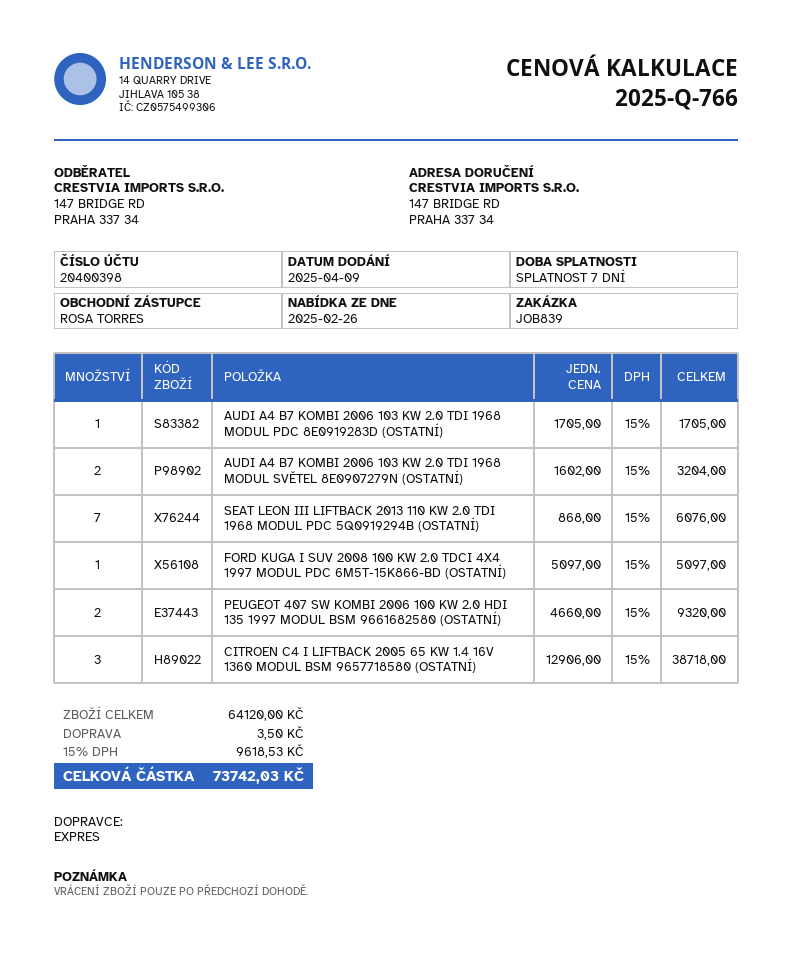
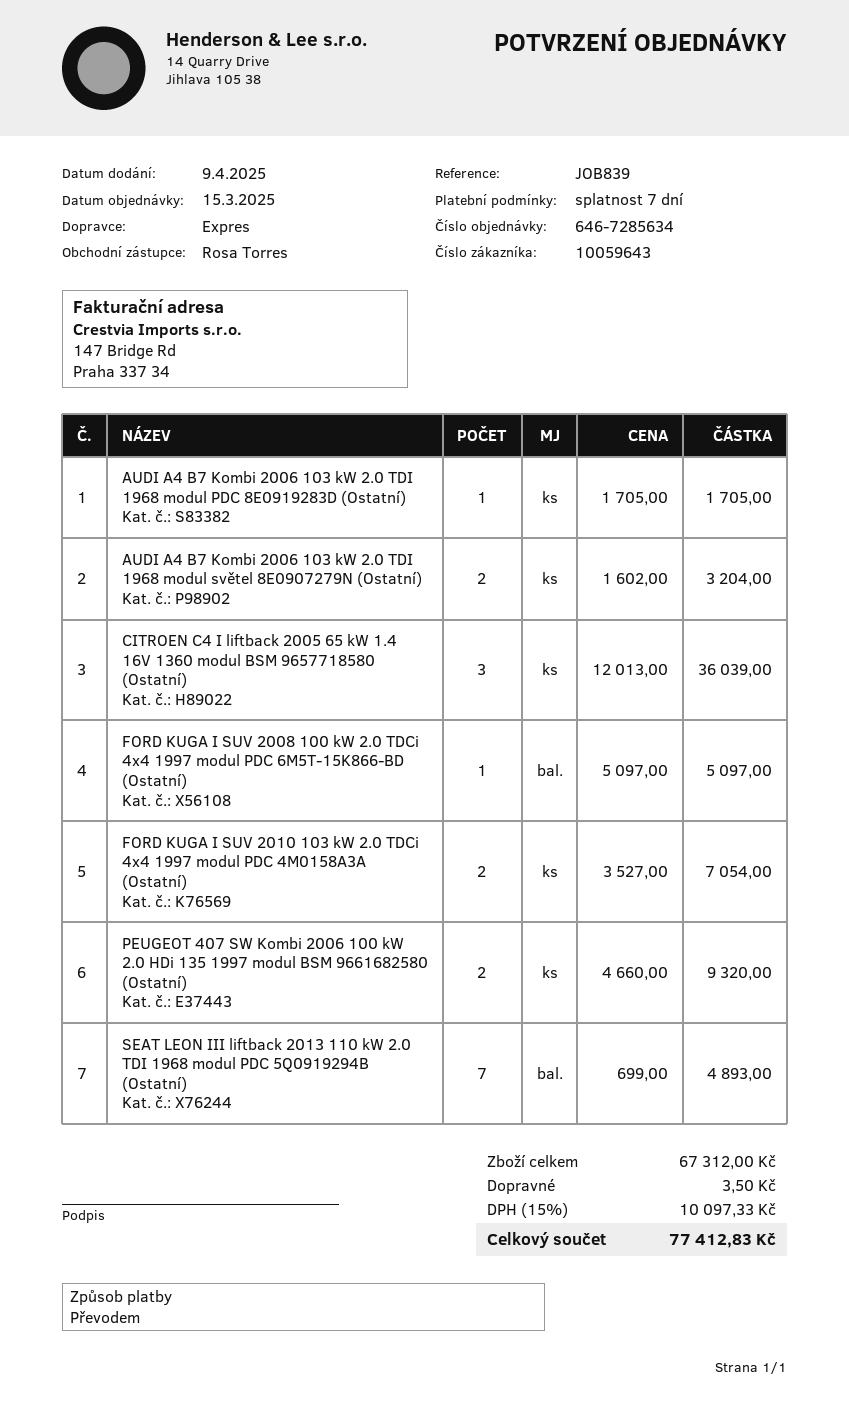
SEAT LEON III LIFTBACK 2013 110 KW 2.0 TDI 1968 MODUL PDC 5Q0919294B (OSTATNÍ): 7 x 868.00 = 6076.00 -> 7 x 699.00 = 4893.00
CITROEN C4 I LIFTBACK 2005 65 KW 1.4 16V 1360 MODUL BSM 9657718580 (OSTATNÍ): 3 x 12906.00 = 38718.00 -> 3 x 12013.00 = 36039.00
FORD KUGA I SUV 2010 103 kW 2.0 TDCi 4x4 1997 modul PDC 4M0158A3A (Ostatní): none -> 2 x 3527.00 = 7054.00
subtotal: 64120.00 -> 67312.00
tax: 15% = 9618.53 -> 15% = 10097.33
total: 73742.03 -> 77412.83

